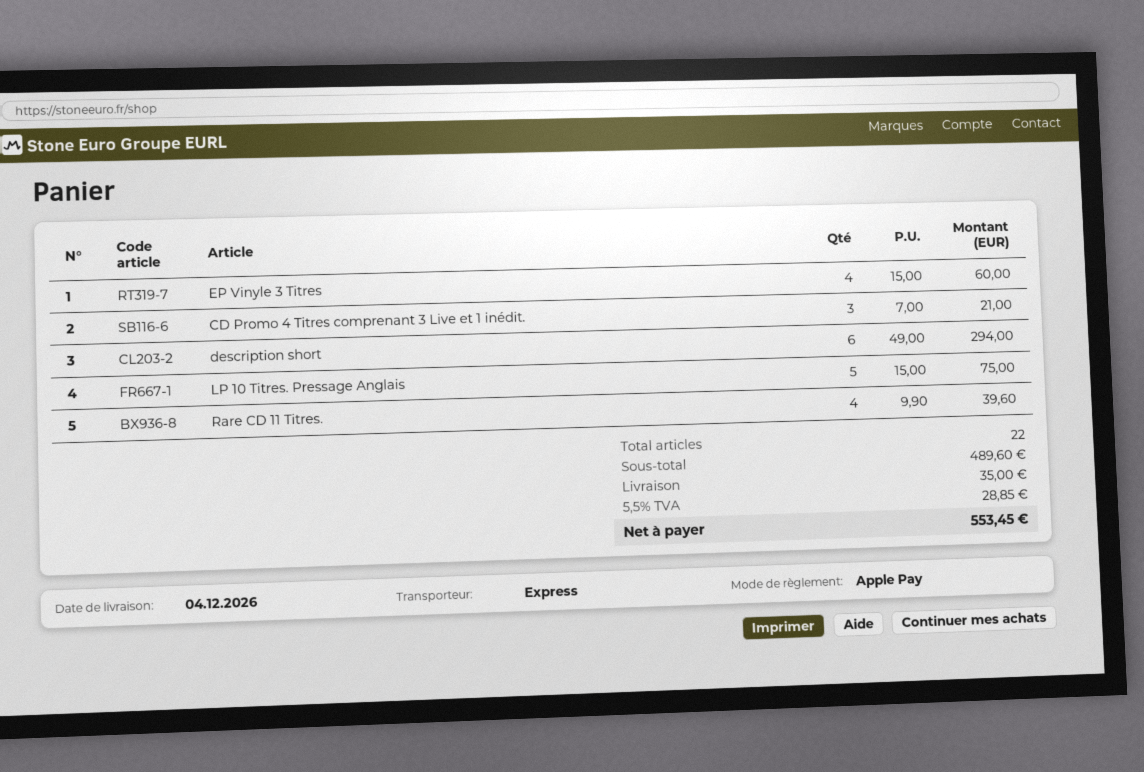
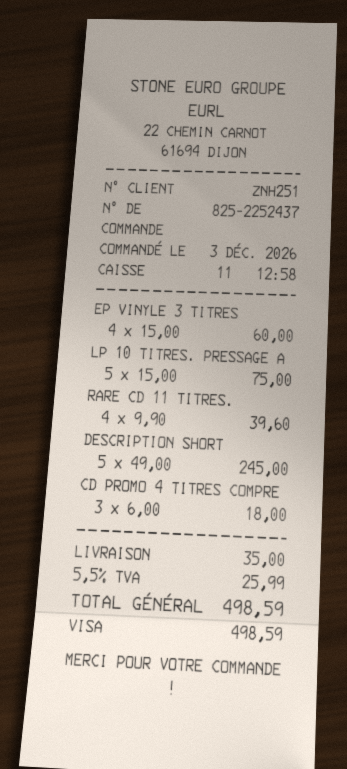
payment method: Apple Pay -> Visa
CD Promo 4 Titres comprenant 3 Live et 1 inédit.: 3 x 7.00 = 21.00 -> 3 x 6.00 = 18.00
description short: 6 x 49.00 = 294.00 -> 5 x 49.00 = 245.00
tax: 5.5% = 28.85 -> 5.5% = 25.99
total: 553.45 -> 498.59

